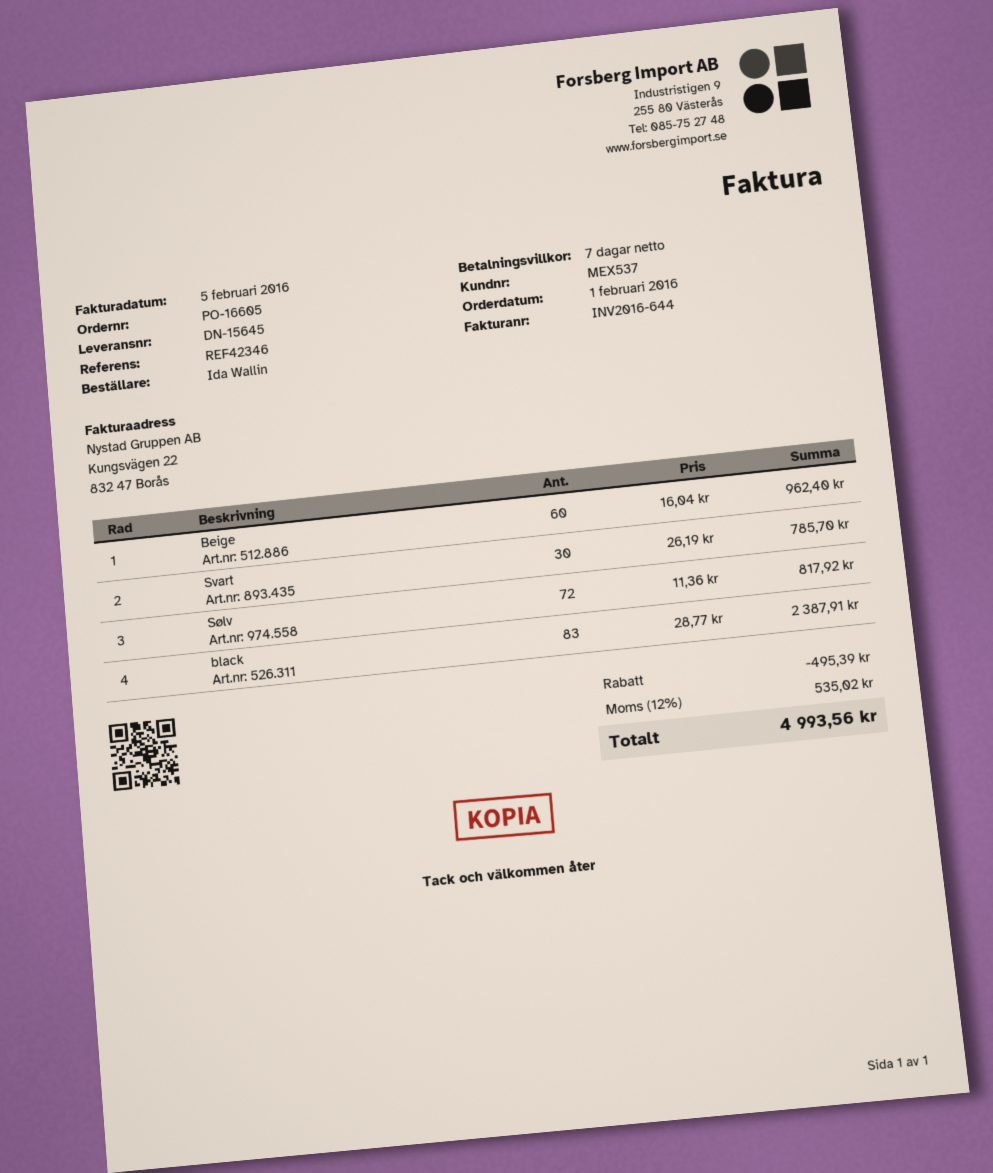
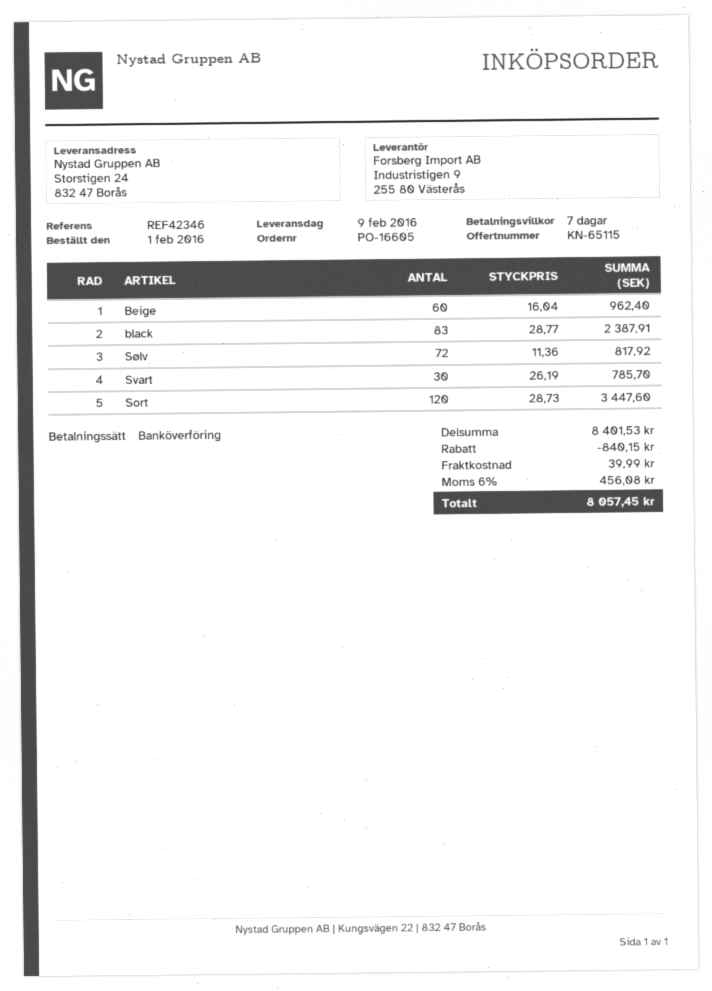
Sort: none -> 120 x 28.73 = 3447.60
discount: 495.39 -> 840.15
shipping: none -> 39.99
tax: 12% = 535.02 -> 6% = 456.08
total: 4993.56 -> 8057.45

